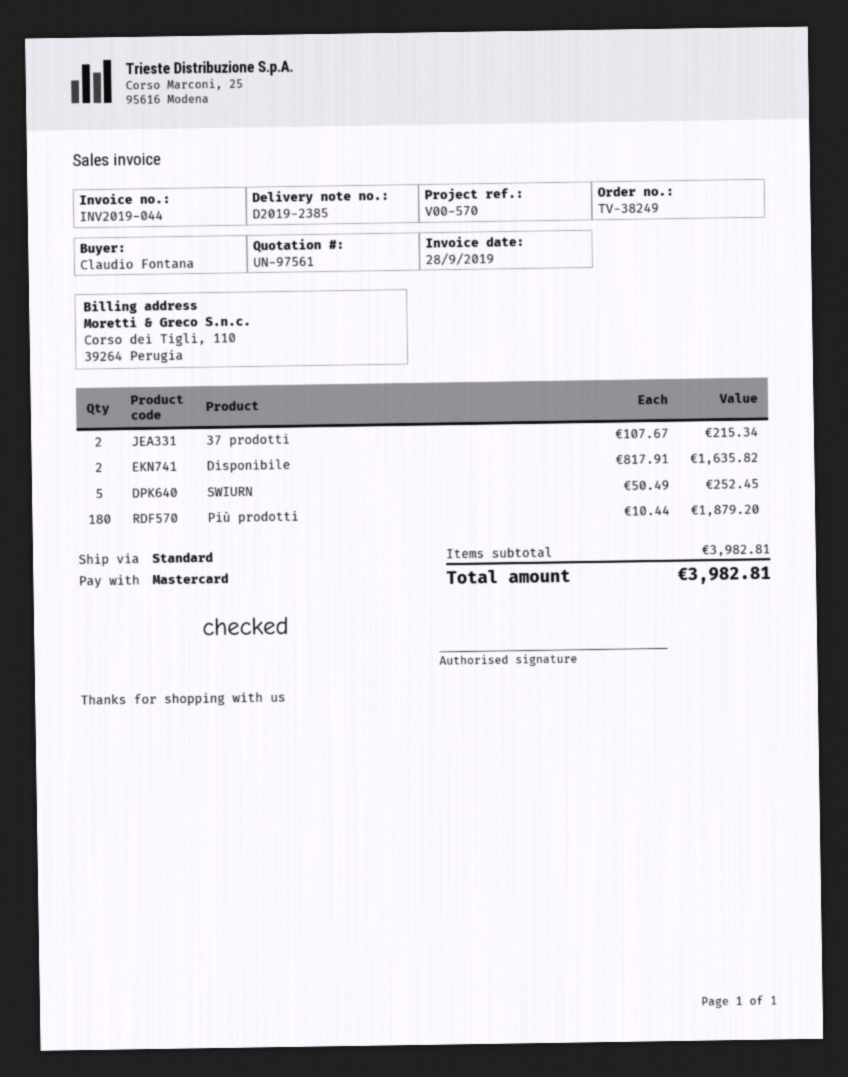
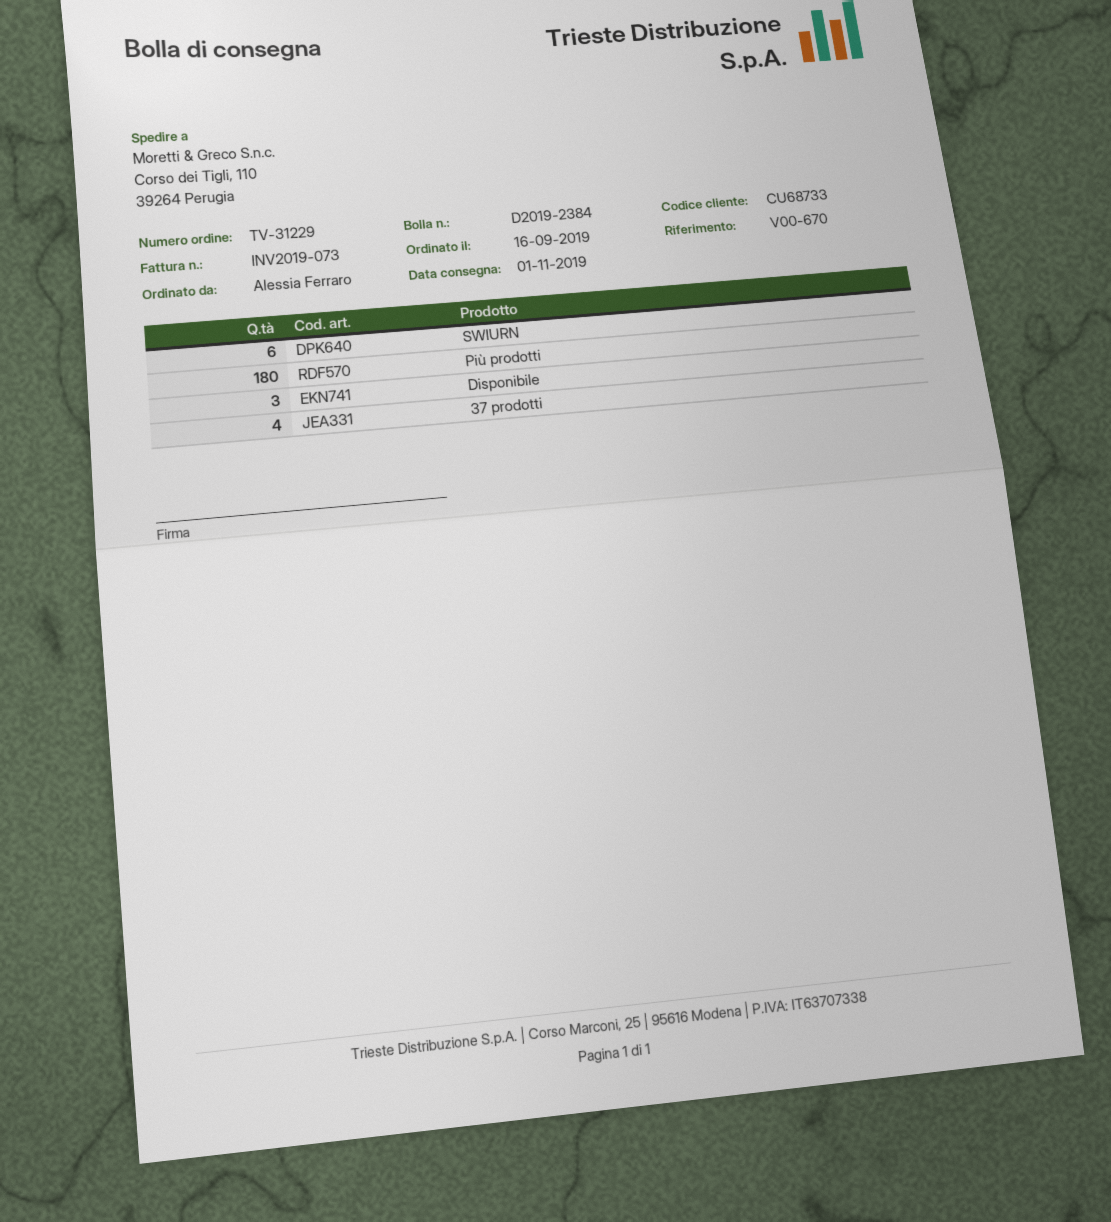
order number: TV-38249 -> TV-31229
delivery note number: D2019-2385 -> D2019-2384
invoice number: INV2019-044 -> INV2019-073
reference: V00-570 -> V00-670
ordered by: Claudio Fontana -> Alessia Ferraro
37 prodotti: 2 -> 4
Disponibile: 2 -> 3
SWIURN: 5 -> 6

